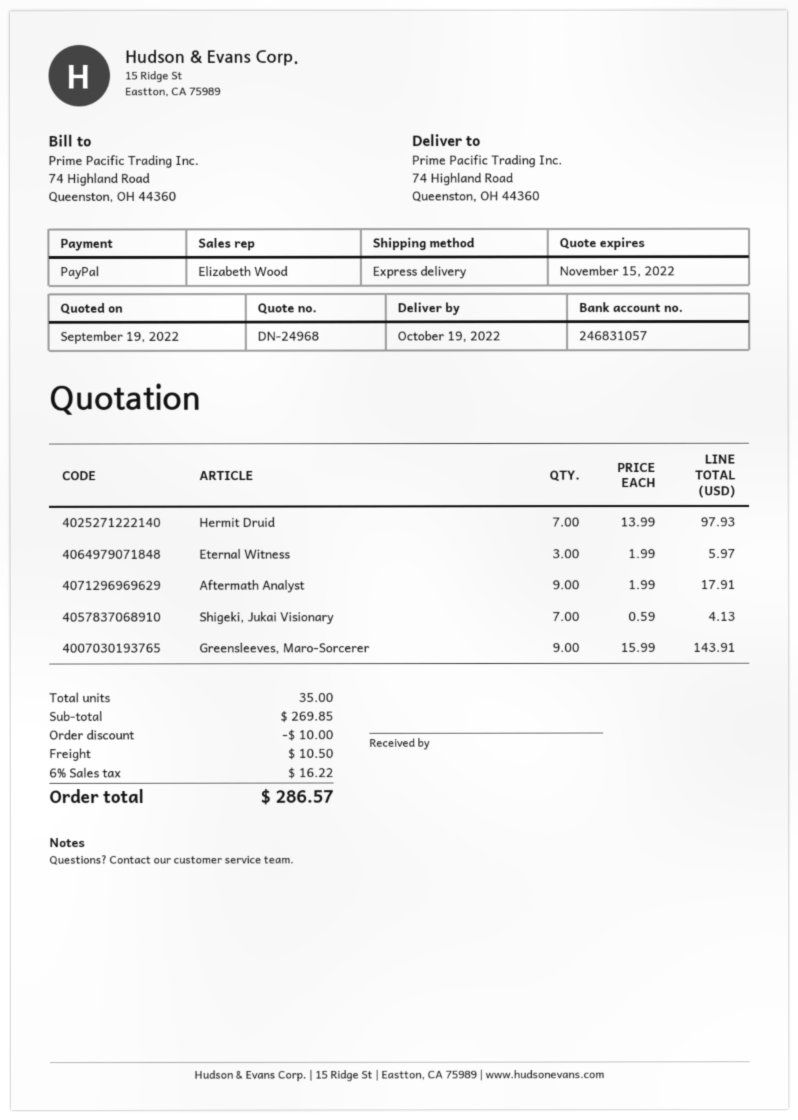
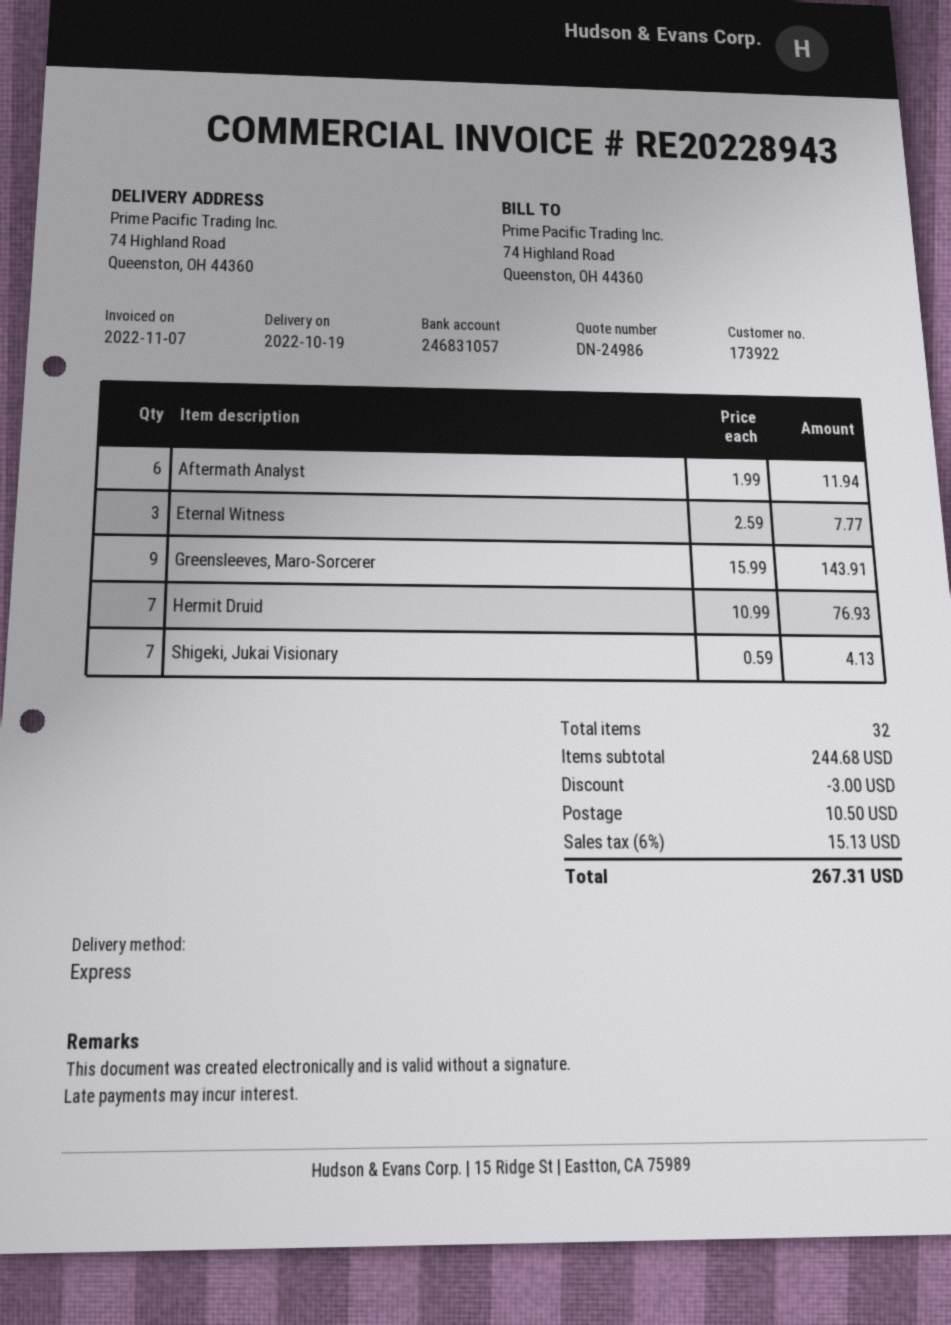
quote number: DN-24968 -> DN-24986
Hermit Druid: 7 x 13.99 = 97.93 -> 7 x 10.99 = 76.93
Eternal Witness: 3 x 1.99 = 5.97 -> 3 x 2.59 = 7.77
Aftermath Analyst: 9 x 1.99 = 17.91 -> 6 x 1.99 = 11.94
total quantity: 35 -> 32
subtotal: 269.85 -> 244.68
discount: 10.00 -> 3.00
tax: 6% = 16.22 -> 6% = 15.13
total: 286.57 -> 267.31

